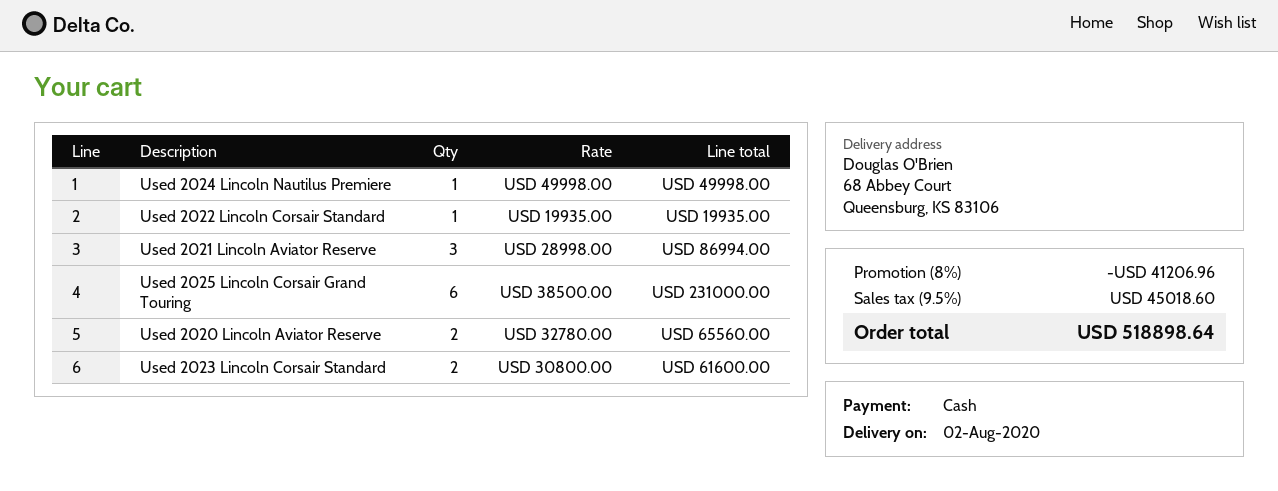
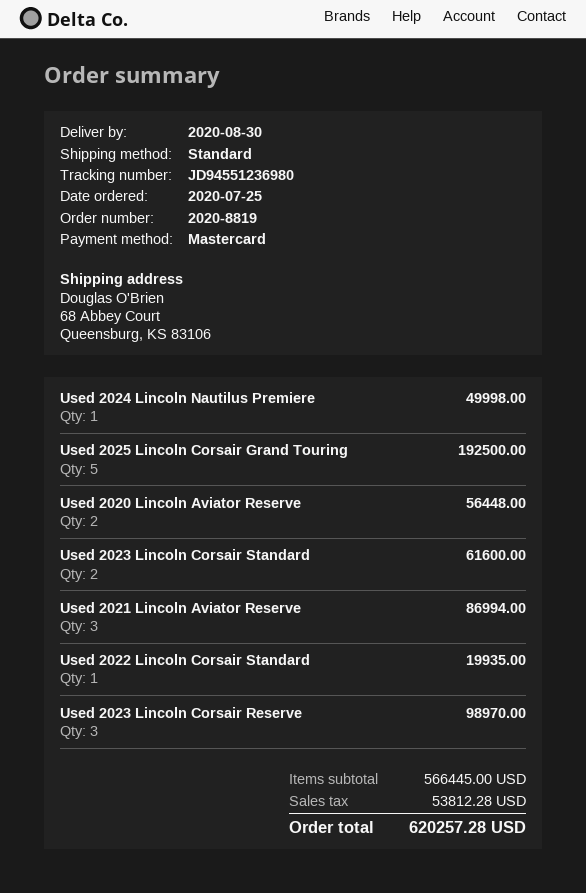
delivery date: 2020-08-02 -> 2020-08-30
payment method: cash -> Mastercard
Used 2025 Lincoln Corsair Grand Touring: 6 for 231000.00 -> 5 for 192500.00
Used 2020 Lincoln Aviator Reserve: 2 for 65560.00 -> 2 for 56448.00
Used 2023 Lincoln Corsair Reserve: none -> 3 for 98970.00
discount: 8% = 41206.96 -> none
tax: 45018.60 -> 53812.28
total: 518898.64 -> 620257.28

